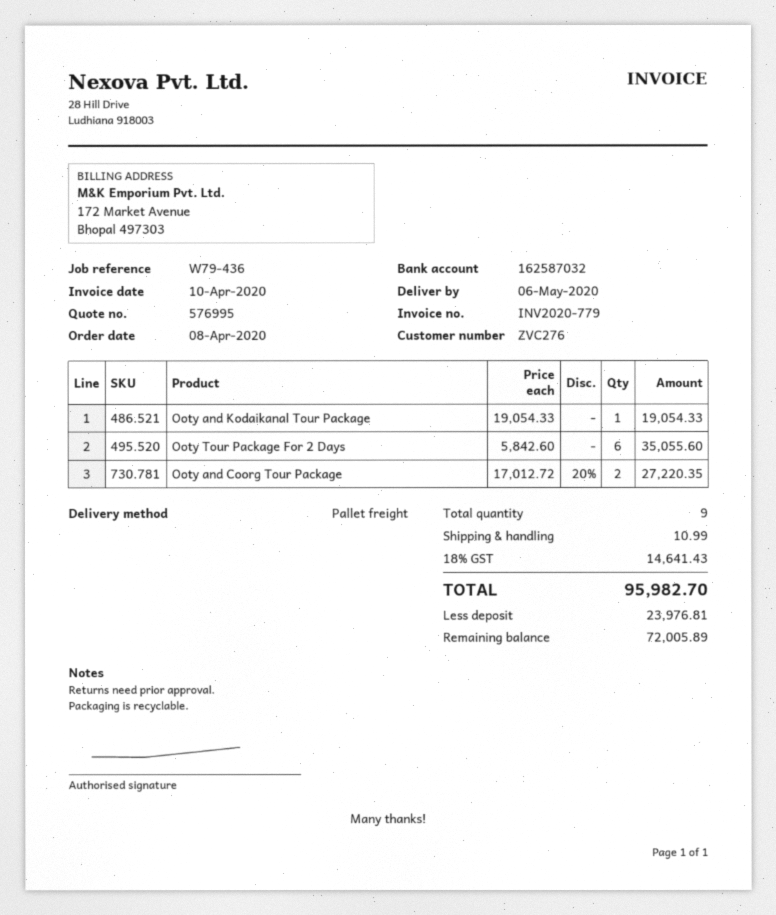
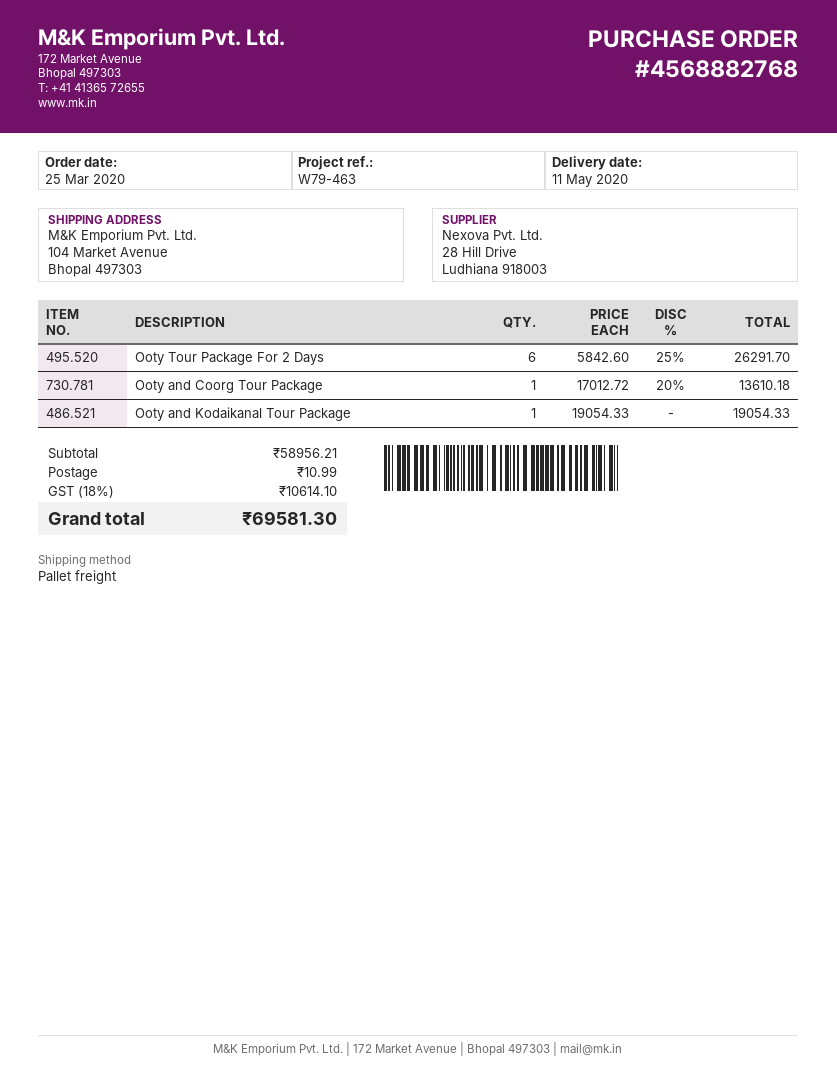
order date: 2020-04-08 -> 2020-03-25
delivery date: 2020-05-06 -> 2020-05-11
reference: W79-436 -> W79-463
Ooty Tour Package For 2 Days: 6 x 5842.60 = 35055.60 -> 6 x 5842.60 - 25% = 26291.70
Ooty and Coorg Tour Package: 2 x 17012.72 - 20% = 27220.35 -> 1 x 17012.72 - 20% = 13610.18
tax: 18% = 14641.43 -> 18% = 10614.10
total: 95982.70 -> 69581.30

